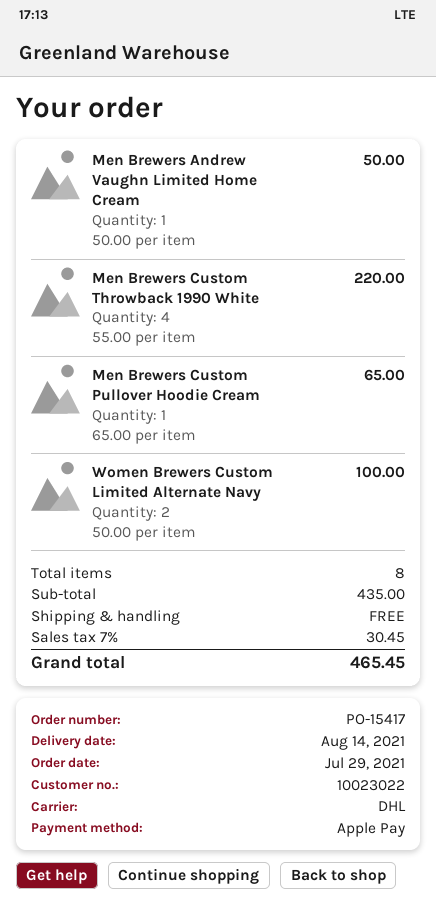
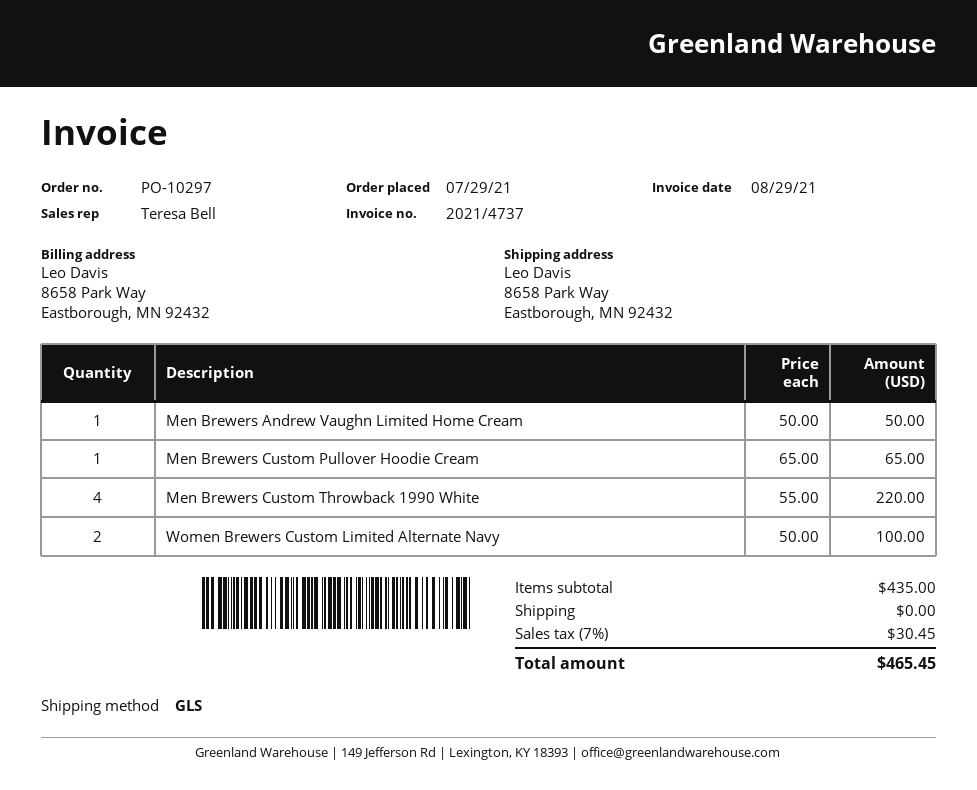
order number: PO-15417 -> PO-10297
shipping method: DHL -> GLS

